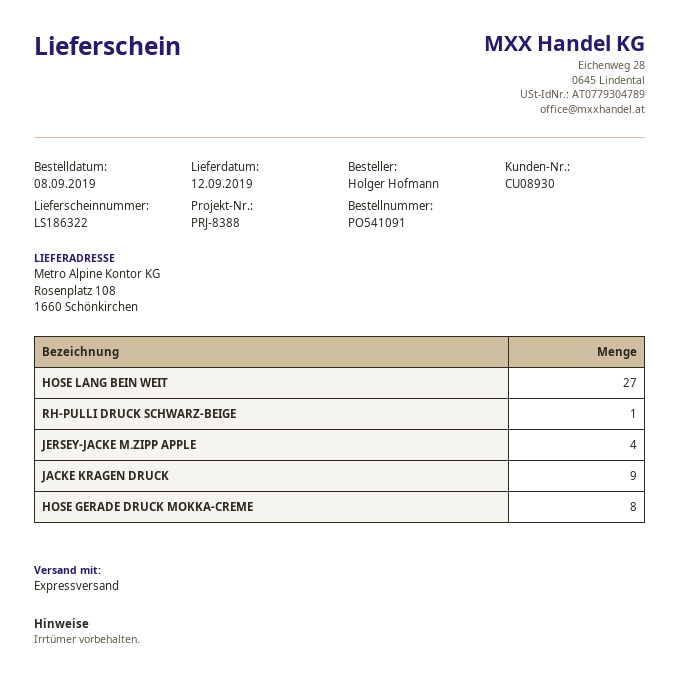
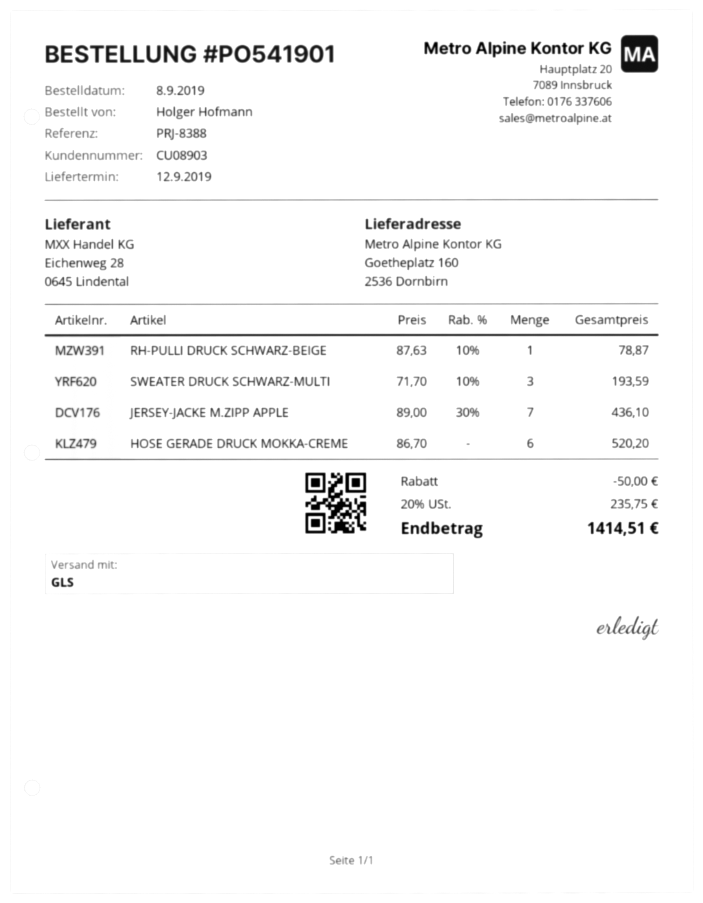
order number: PO541091 -> PO541901
customer number: CU08930 -> CU08903
shipping method: express -> GLS
ship to: Rosenplatz 108, 1660 Schönkirchen -> Goetheplatz 160, 2536 Dornbirn
HOSE LANG BEIN WEIT: 27 -> none
JERSEY-JACKE M.ZIPP APPLE: 4 -> 7
JACKE KRAGEN DRUCK: 9 -> none
HOSE GERADE DRUCK MOKKA-CREME: 8 -> 6
SWEATER DRUCK SCHWARZ-MULTI: none -> 3

